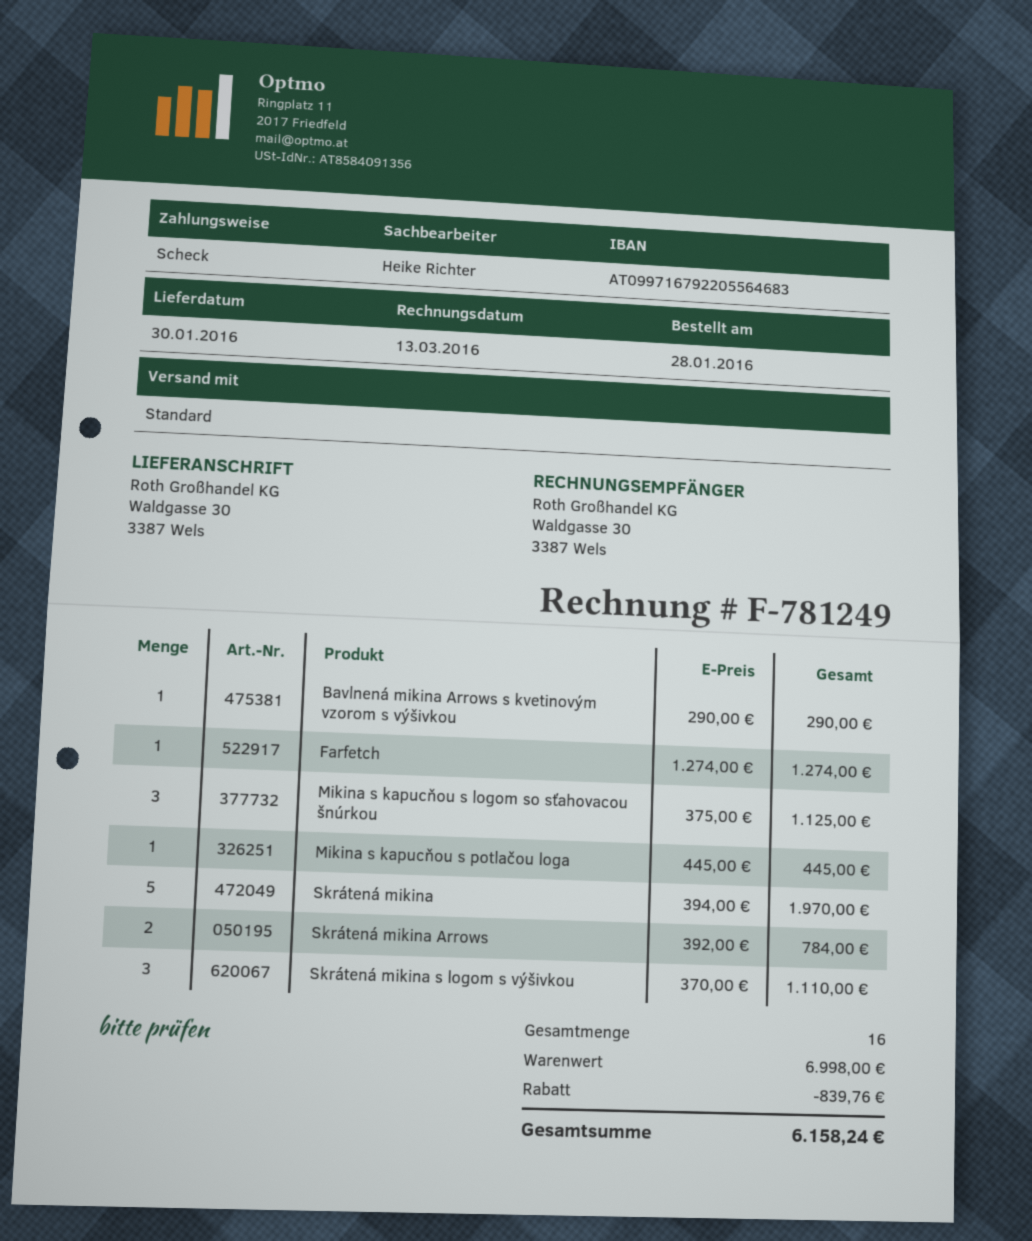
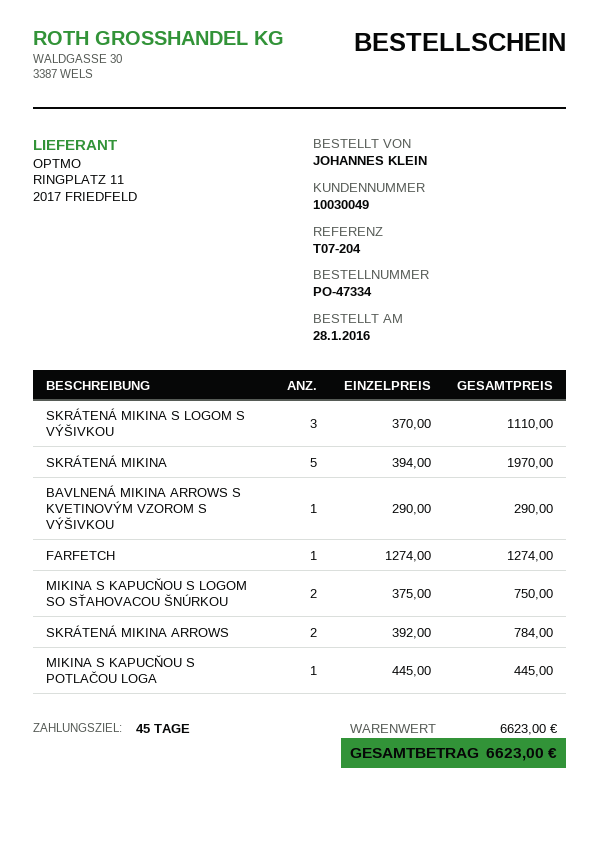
Mikina s kapucňou s logom so sťahovacou šnúrkou: 3 x 375.00 = 1125.00 -> 2 x 375.00 = 750.00
subtotal: 6998.00 -> 6623.00
discount: 839.76 -> none
total: 6158.24 -> 6623.00

